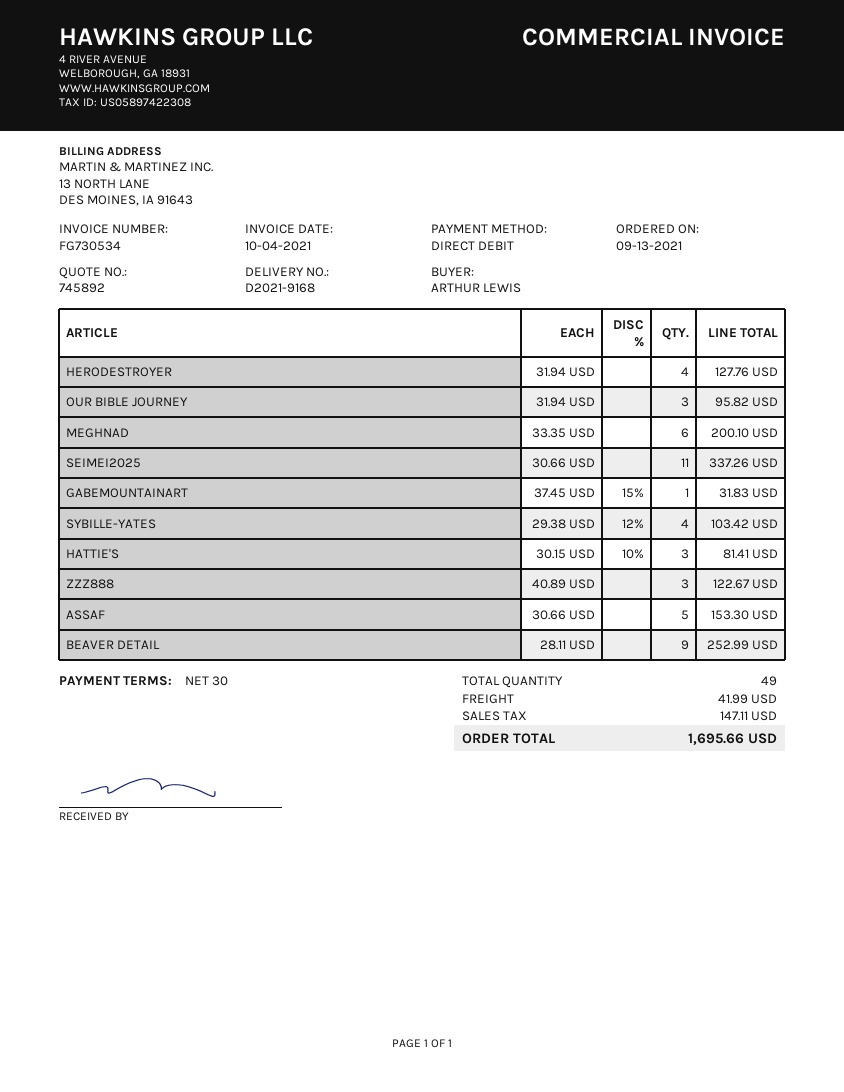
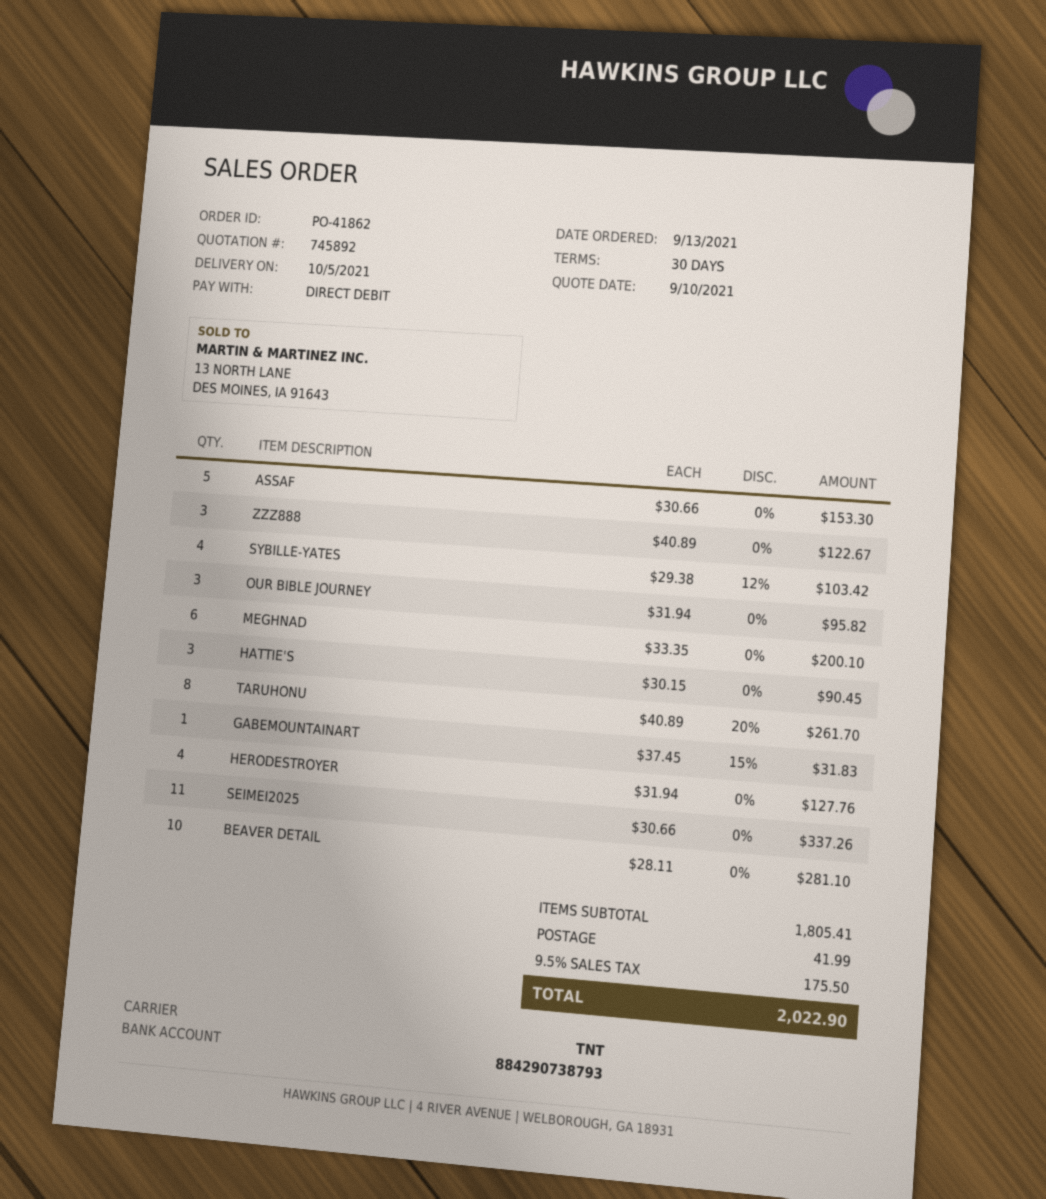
HATTIE'S: 3 x 30.15 - 10% = 81.41 -> 3 x 30.15 = 90.45
BEAVER DETAIL: 9 x 28.11 = 252.99 -> 10 x 28.11 = 281.10
TARUHONU: none -> 8 x 40.89 - 20% = 261.70
tax: 147.11 -> 175.50
total: 1695.66 -> 2022.90

